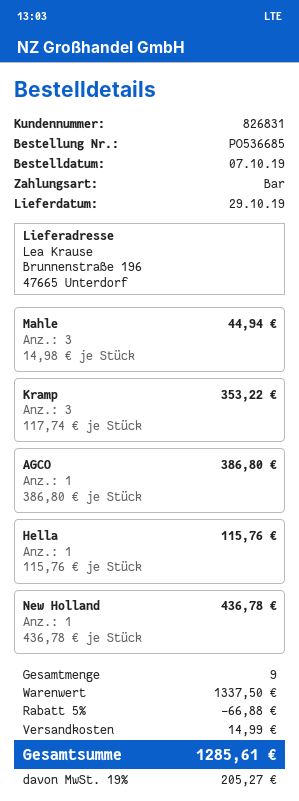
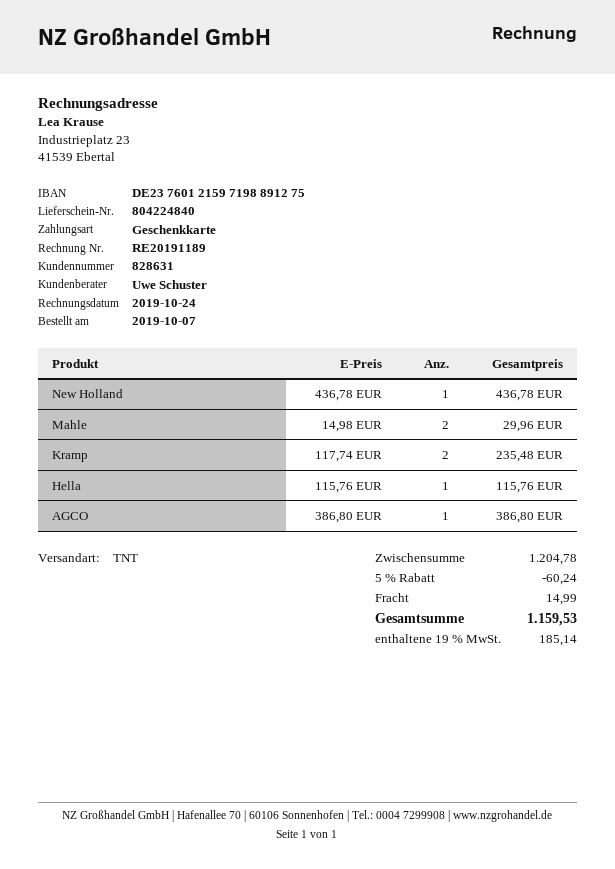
customer number: 826831 -> 828631
payment method: cash -> gift card
Mahle: 3 x 14.98 = 44.94 -> 2 x 14.98 = 29.96
Kramp: 3 x 117.74 = 353.22 -> 2 x 117.74 = 235.48
subtotal: 1337.50 -> 1204.78
discount: 5% = 66.88 -> 5% = 60.24
tax: 19% = 205.27 -> 19% = 185.14
total: 1285.61 -> 1159.53

